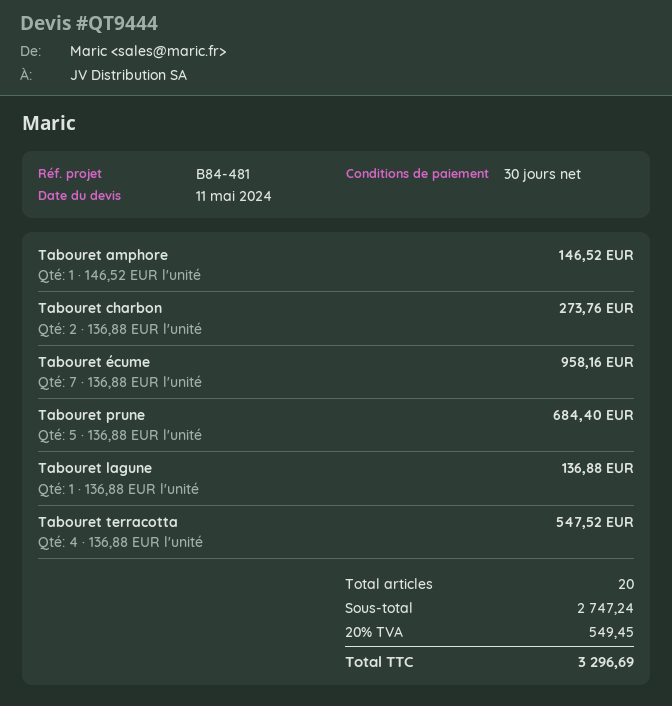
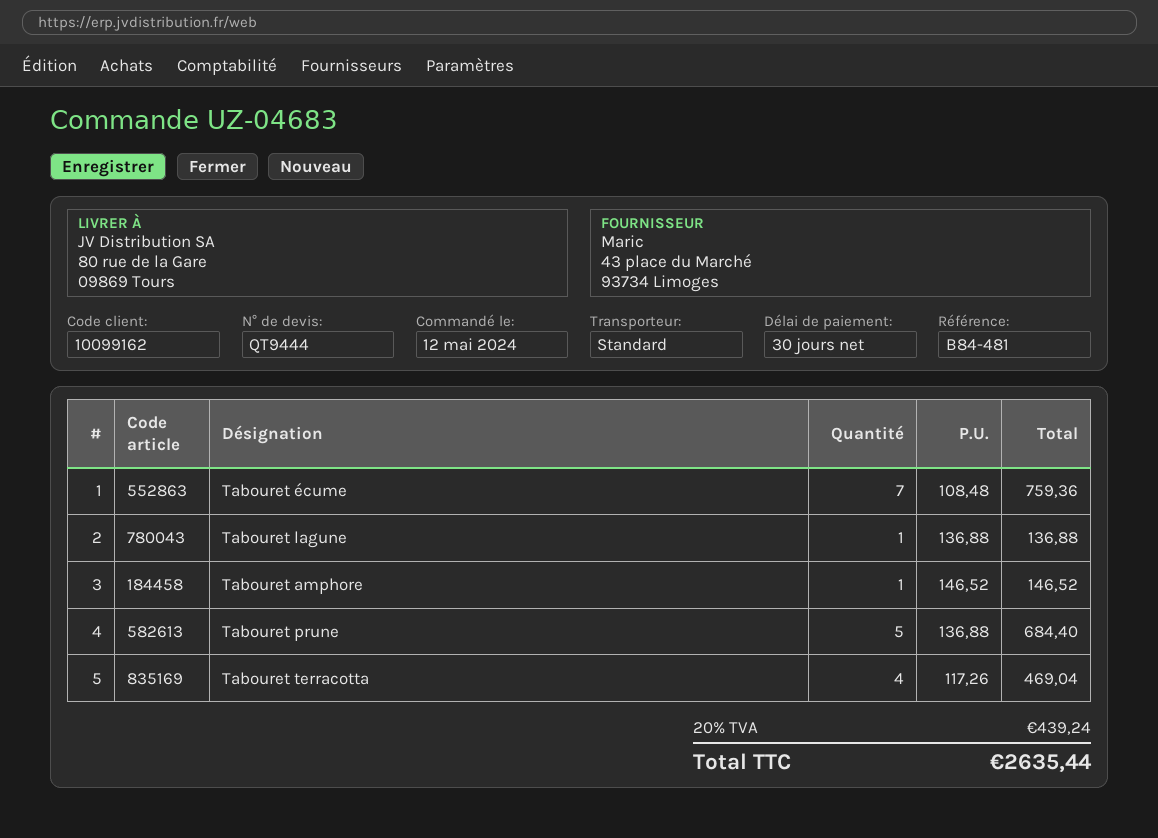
Tabouret charbon: 2 x 136.88 = 273.76 -> none
Tabouret écume: 7 x 136.88 = 958.16 -> 7 x 108.48 = 759.36
Tabouret terracotta: 4 x 136.88 = 547.52 -> 4 x 117.26 = 469.04
tax: 20% = 549.45 -> 20% = 439.24
total: 3296.69 -> 2635.44

